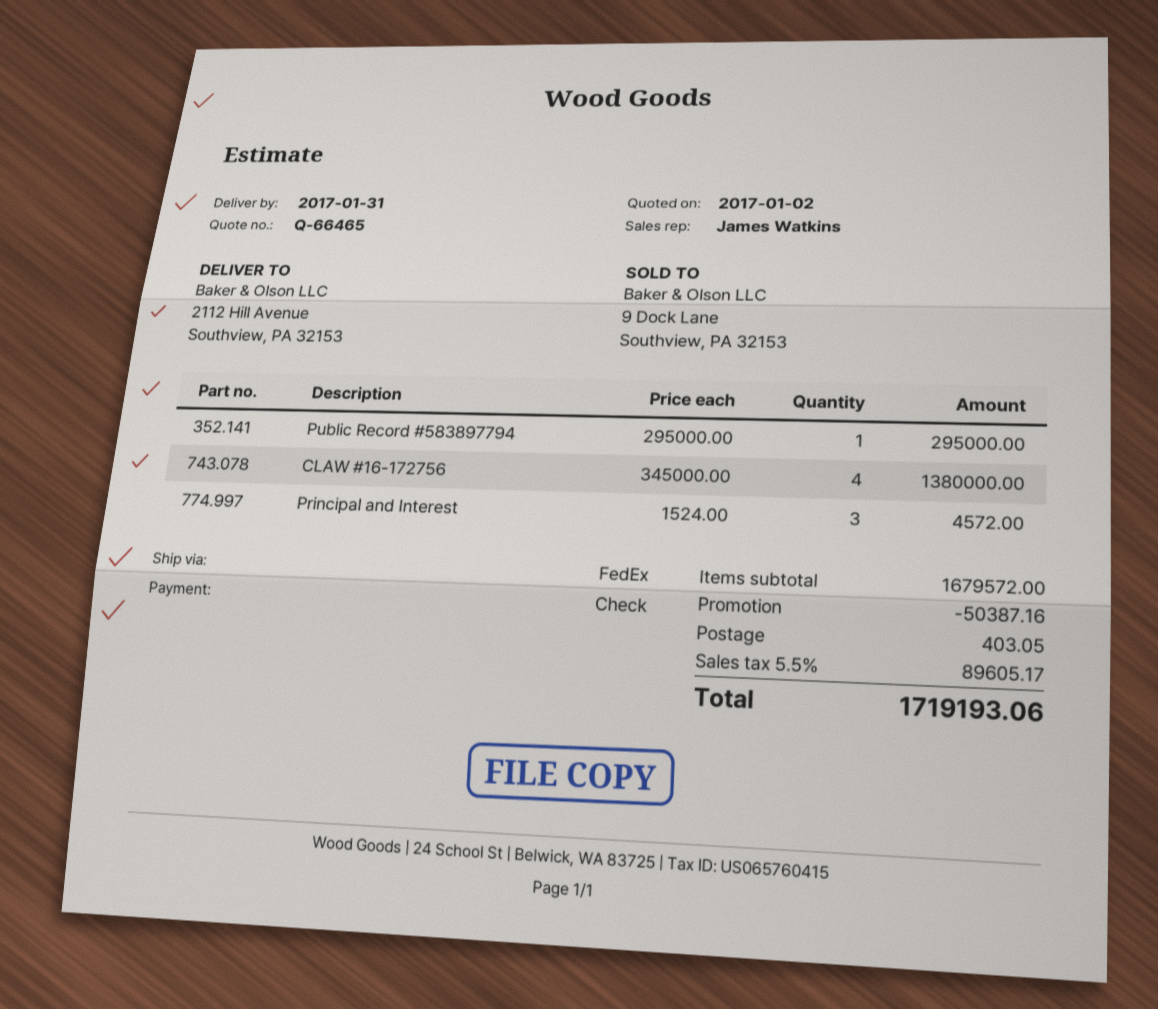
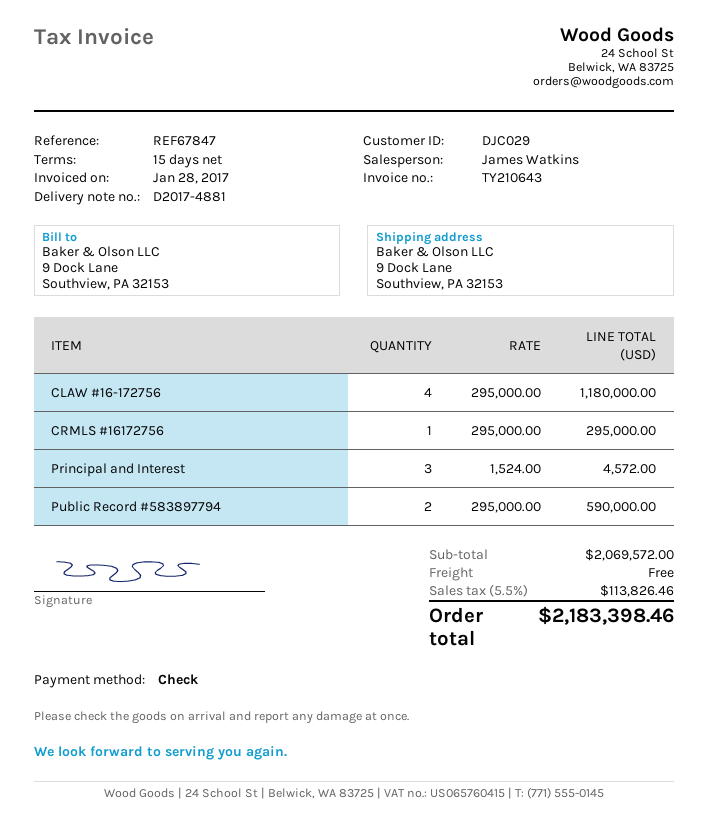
ship to: 2112 Hill Avenue, Southview, PA 32153 -> 9 Dock Lane, Southview, PA 32153
Public Record #583897794: 1 x 295000.00 = 295000.00 -> 2 x 295000.00 = 590000.00
CLAW #16-172756: 4 x 345000.00 = 1380000.00 -> 4 x 295000.00 = 1180000.00
CRMLS #16172756: none -> 1 x 295000.00 = 295000.00
subtotal: 1679572.00 -> 2069572.00
discount: 50387.16 -> none
shipping: 403.05 -> 0.00
tax: 5.5% = 89605.17 -> 5.5% = 113826.46
total: 1719193.06 -> 2183398.46

